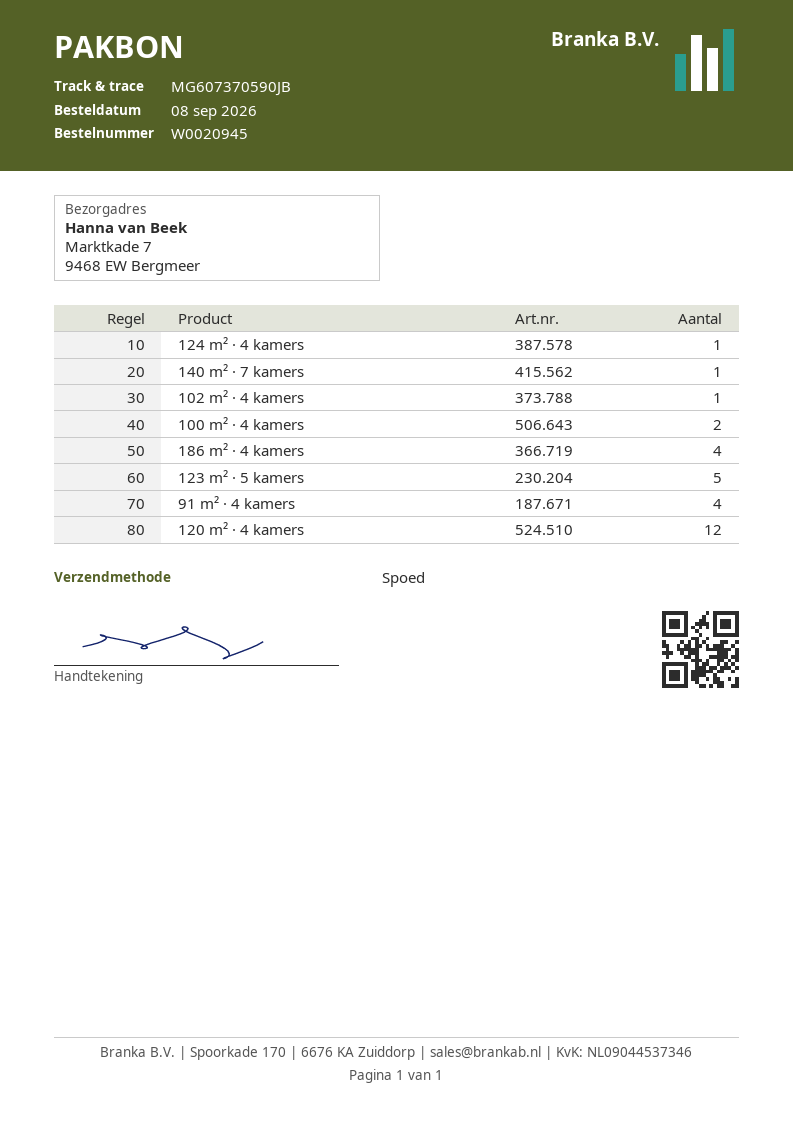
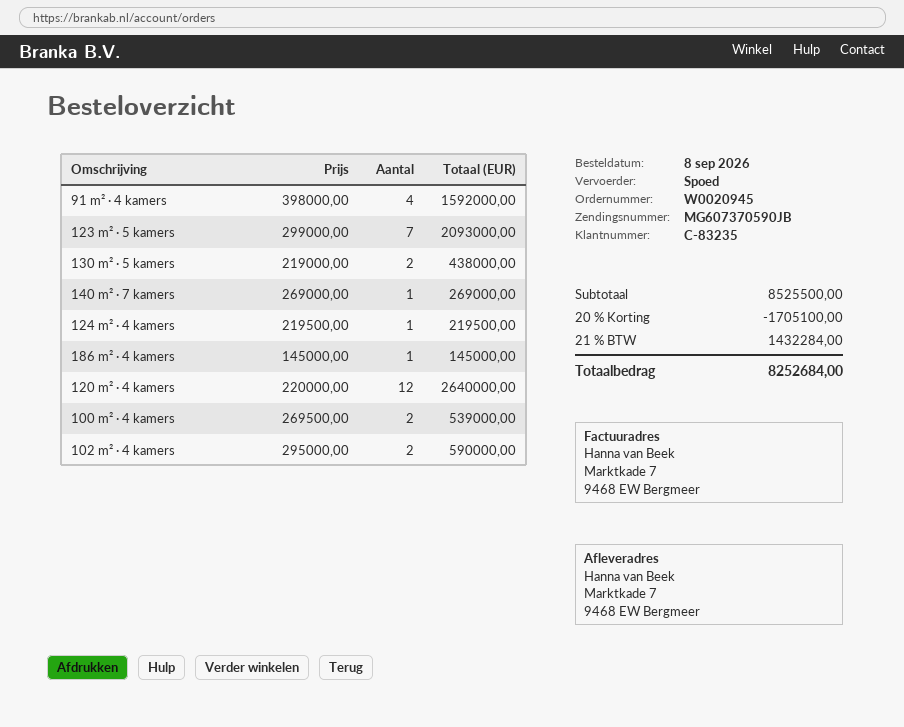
102 m² · 4 kamers: 1 -> 2
186 m² · 4 kamers: 4 -> 1
123 m² · 5 kamers: 5 -> 7
130 m² · 5 kamers: none -> 2

